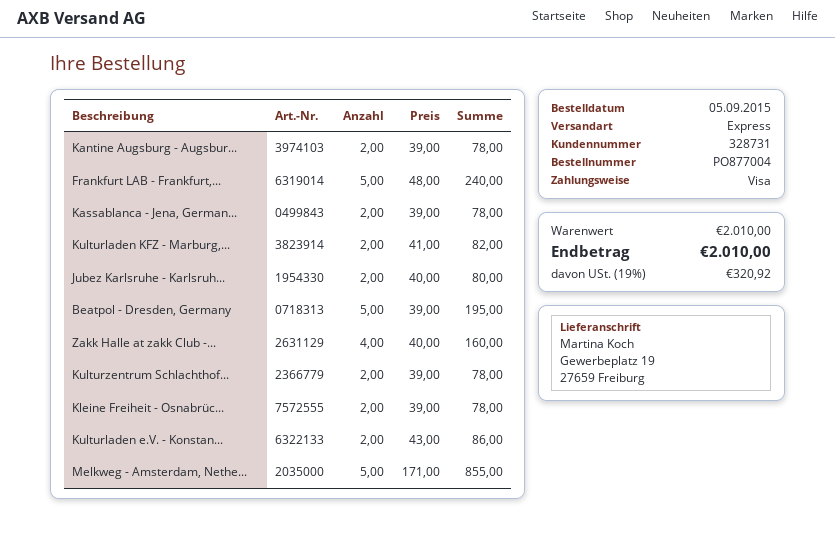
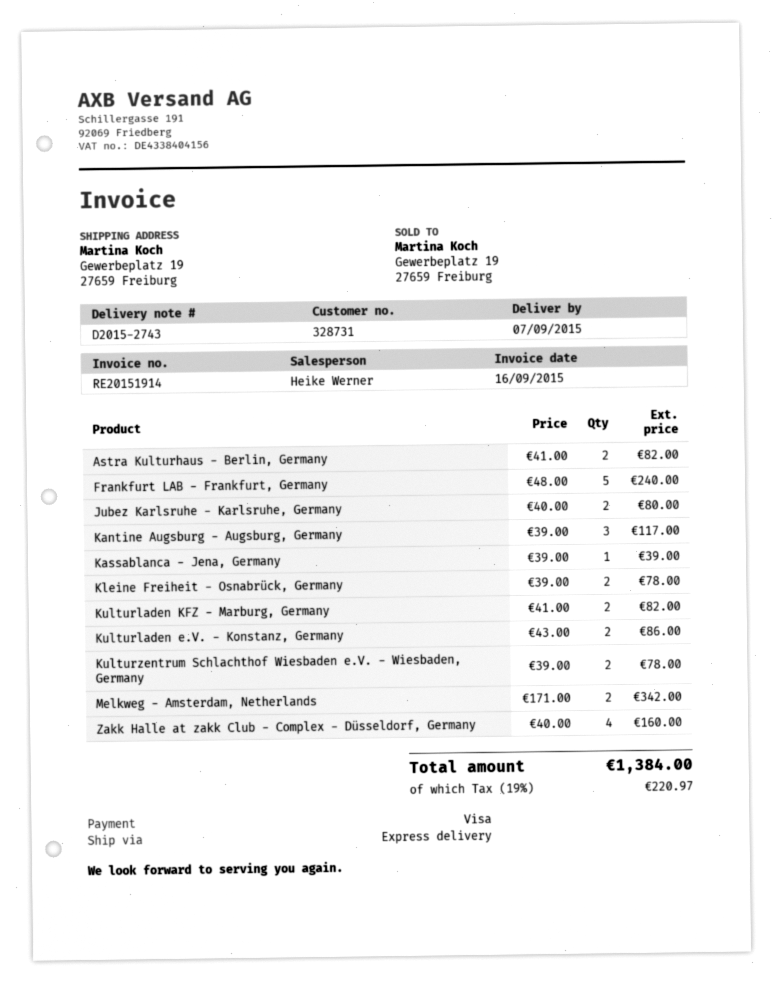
Kantine Augsburg - Augsbur...: 2 x 39.00 = 78.00 -> 3 x 39.00 = 117.00
Kassablanca - Jena, German...: 2 x 39.00 = 78.00 -> 1 x 39.00 = 39.00
Beatpol - Dresden, Germany: 5 x 39.00 = 195.00 -> none
Melkweg - Amsterdam, Nethe...: 5 x 171.00 = 855.00 -> 2 x 171.00 = 342.00
Astra Kulturhaus - Berlin, Germany: none -> 2 x 41.00 = 82.00
tax: 19% = 320.92 -> 19% = 220.97
total: 2010.00 -> 1384.00

